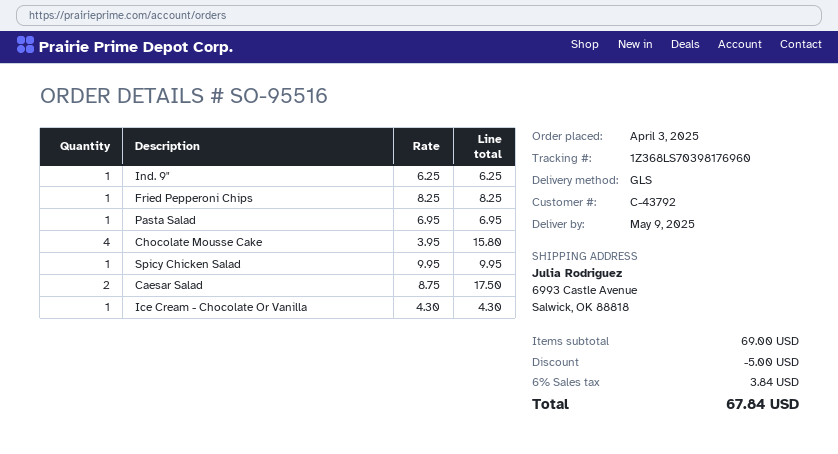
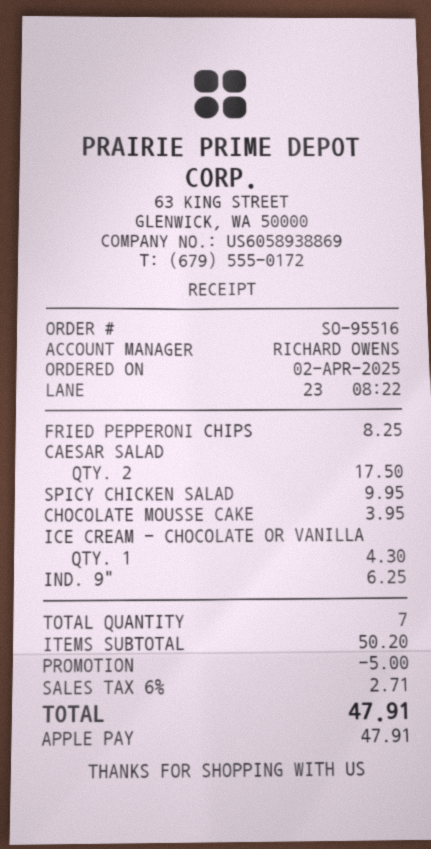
order date: 2025-04-03 -> 2025-04-02
Pasta Salad: 1 for 6.95 -> none
Chocolate Mousse Cake: 4 for 15.80 -> 1 for 3.95
subtotal: 69.00 -> 50.20
tax: 6% = 3.84 -> 6% = 2.71
total: 67.84 -> 47.91

